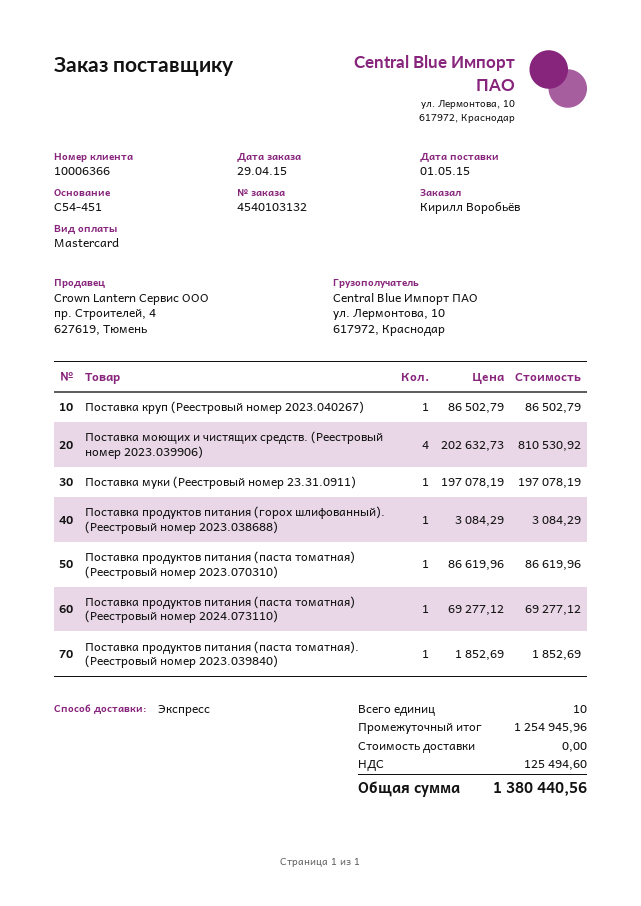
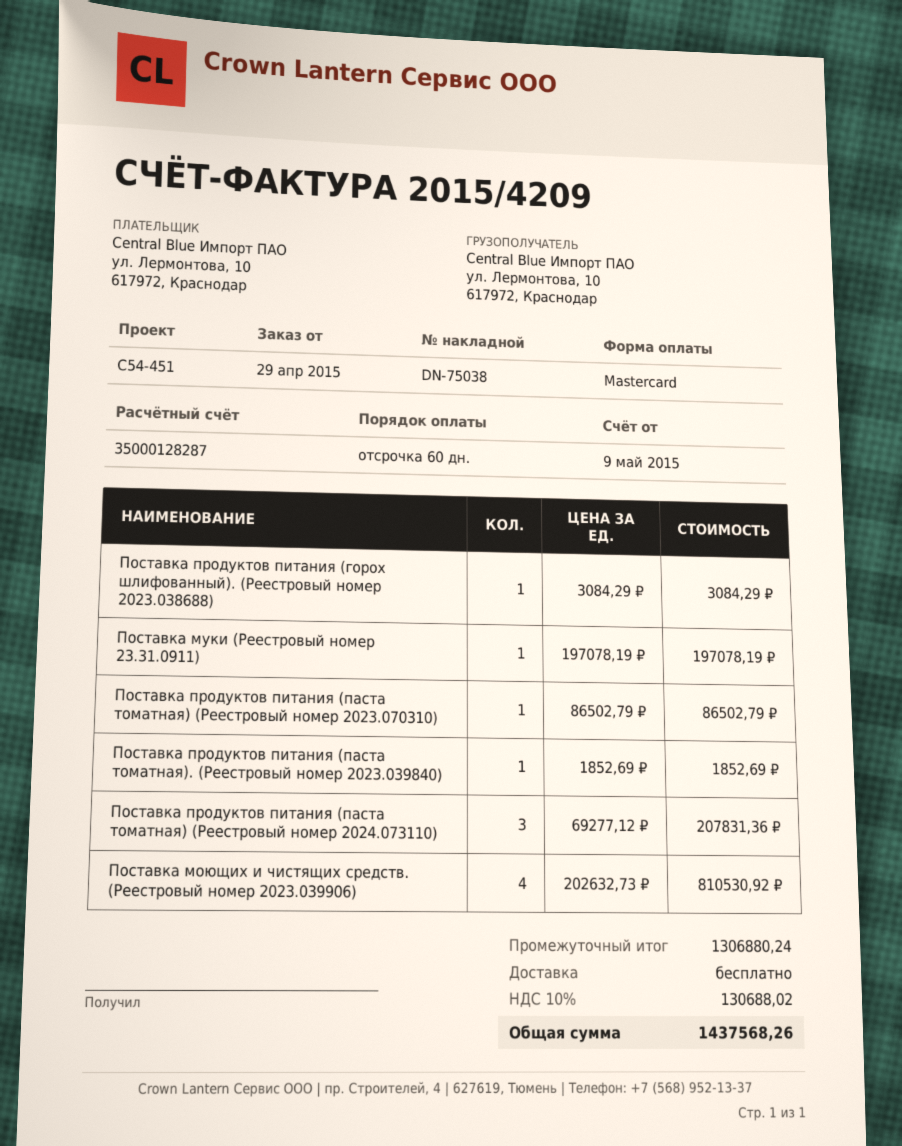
Поставка круп (Реестровый номер 2023.040267): 1 x 86502.79 = 86502.79 -> none
Поставка продуктов питания (паста томатная) (Реестровый номер 2023.070310): 1 x 86619.96 = 86619.96 -> 1 x 86502.79 = 86502.79
Поставка продуктов питания (паста томатная) (Реестровый номер 2024.073110): 1 x 69277.12 = 69277.12 -> 3 x 69277.12 = 207831.36
subtotal: 1254945.96 -> 1306880.24
tax: 125494.60 -> 130688.02
total: 1380440.56 -> 1437568.26

